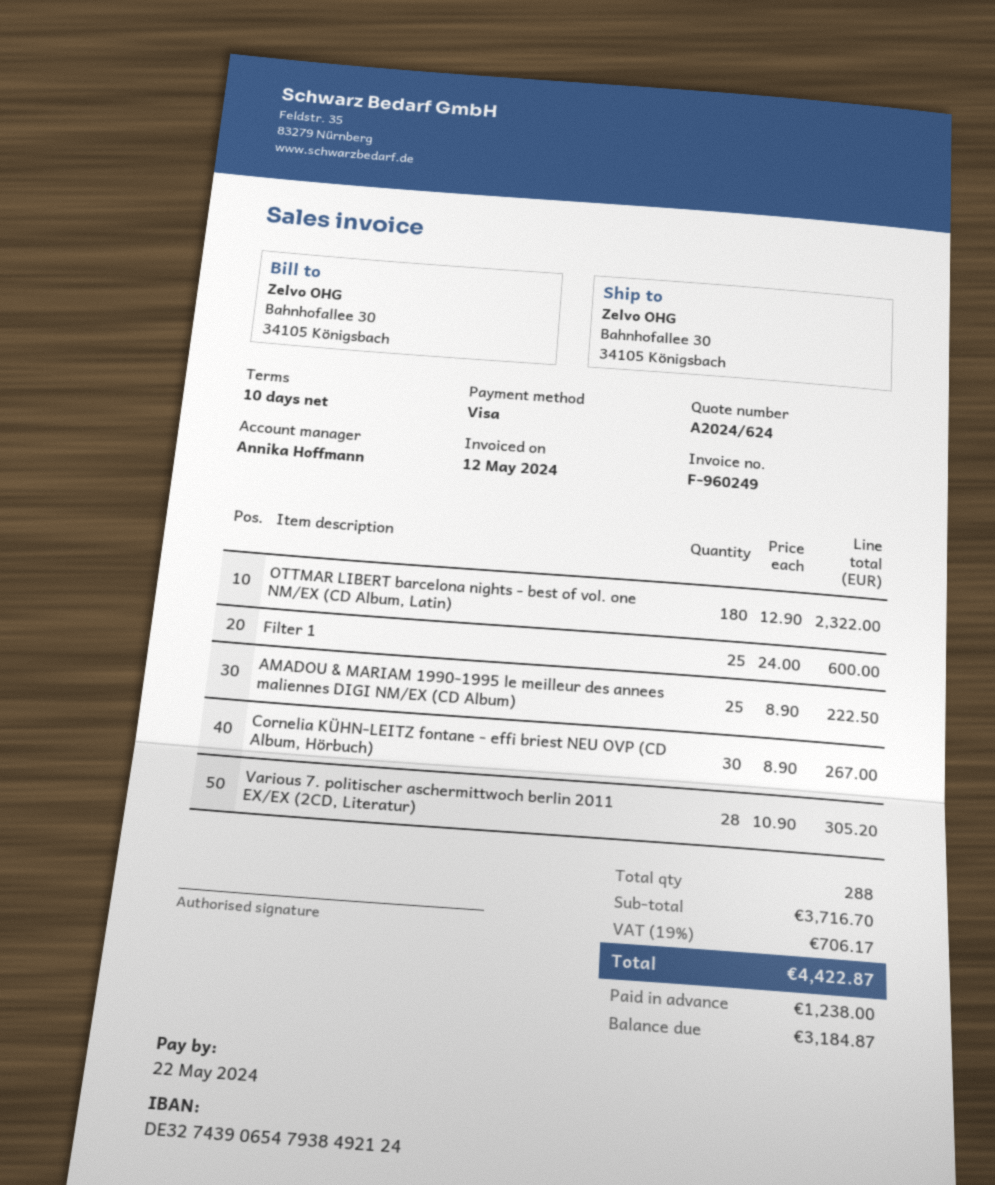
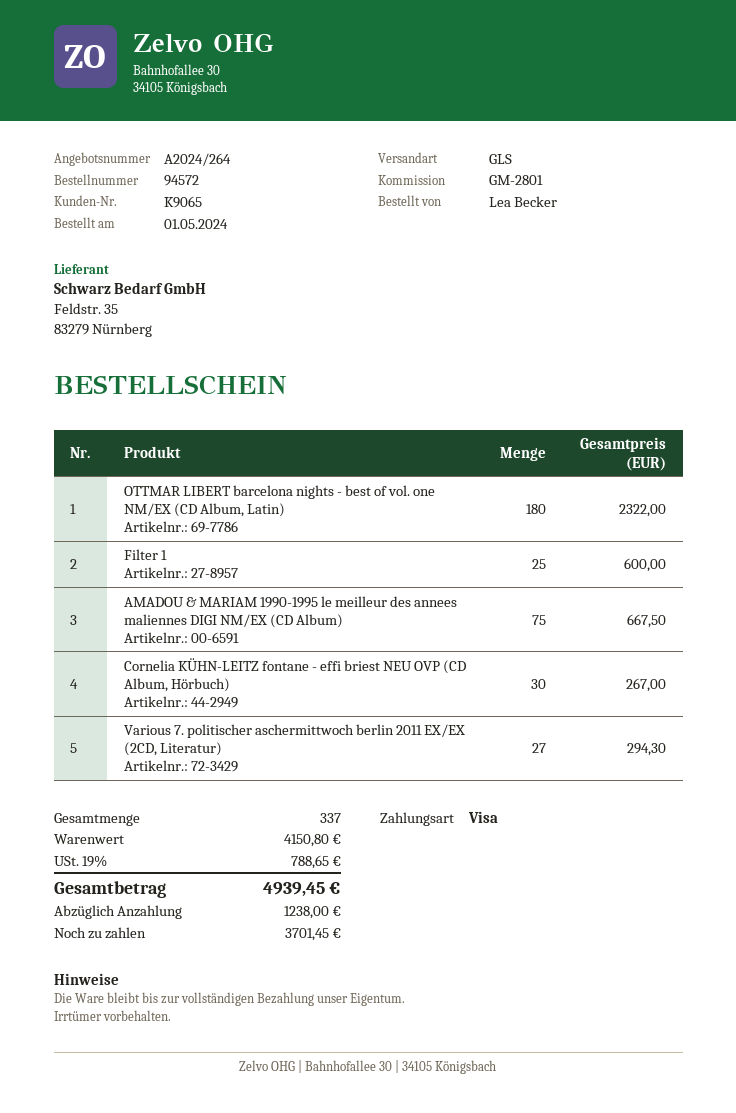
quote number: A2024/624 -> A2024/264
AMADOU & MARIAM 1990-1995 le meilleur des annees maliennes DIGI NM/EX (CD Album): 25 for 222.50 -> 75 for 667.50
Various 7. politischer aschermittwoch berlin 2011 EX/EX (2CD, Literatur): 28 for 305.20 -> 27 for 294.30
total quantity: 288 -> 337
subtotal: 3716.70 -> 4150.80
tax: 19% = 706.17 -> 19% = 788.65
total: 4422.87 -> 4939.45
balance: 3184.87 -> 3701.45

